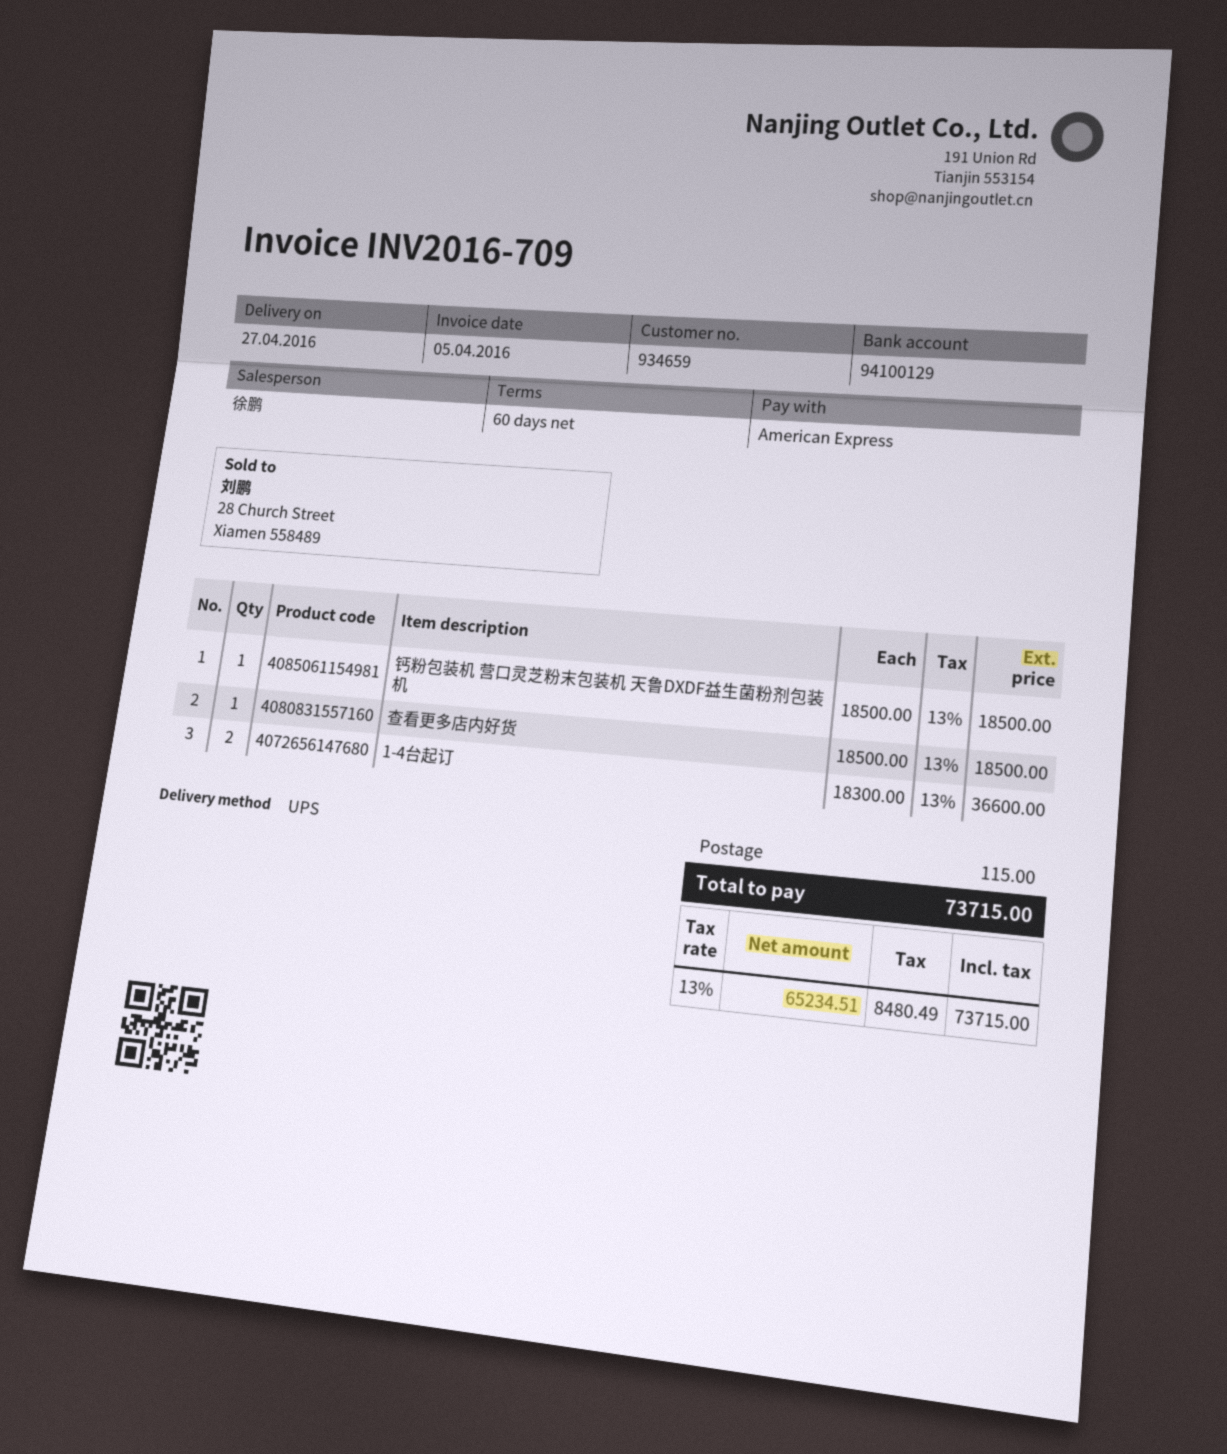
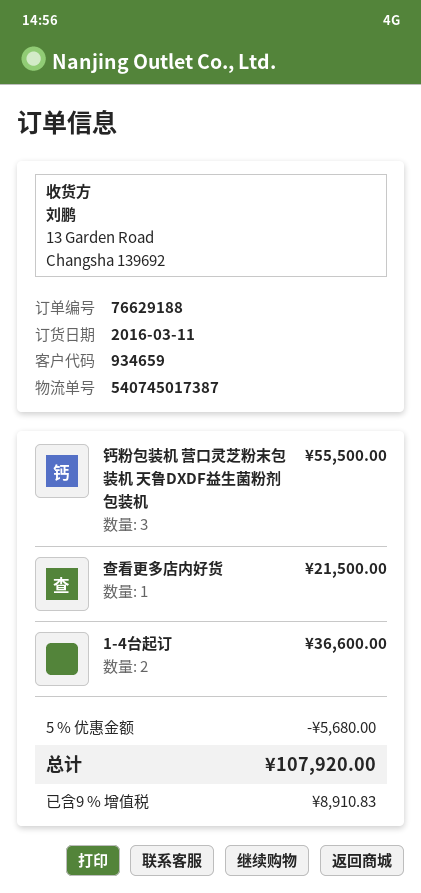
钙粉包装机 营口灵芝粉末包装机 天鲁DXDF益生菌粉剂包装机: 1 for 18500.00 -> 3 for 55500.00
查看更多店内好货: 1 for 18500.00 -> 1 for 21500.00
discount: none -> 5% = 5680.00
shipping: 115.00 -> none
tax: 13% = 8480.49 -> 9% = 8910.83
total: 73715.00 -> 107920.00

